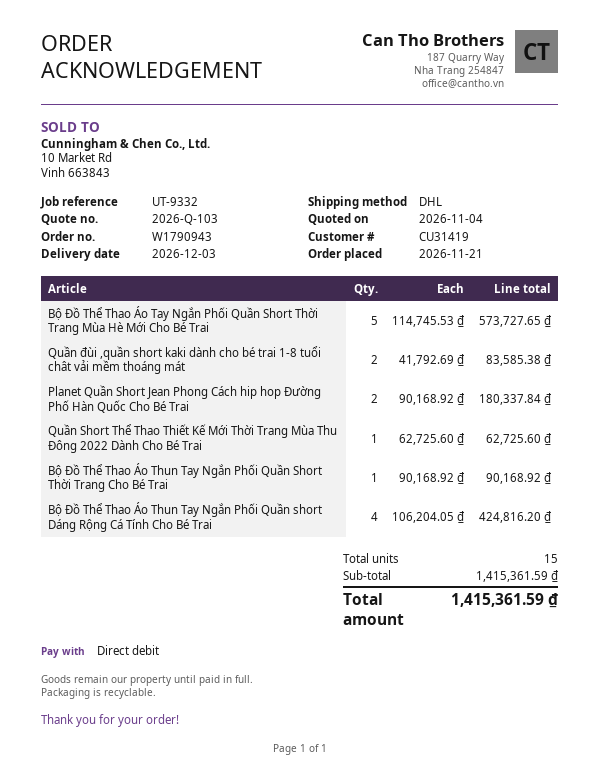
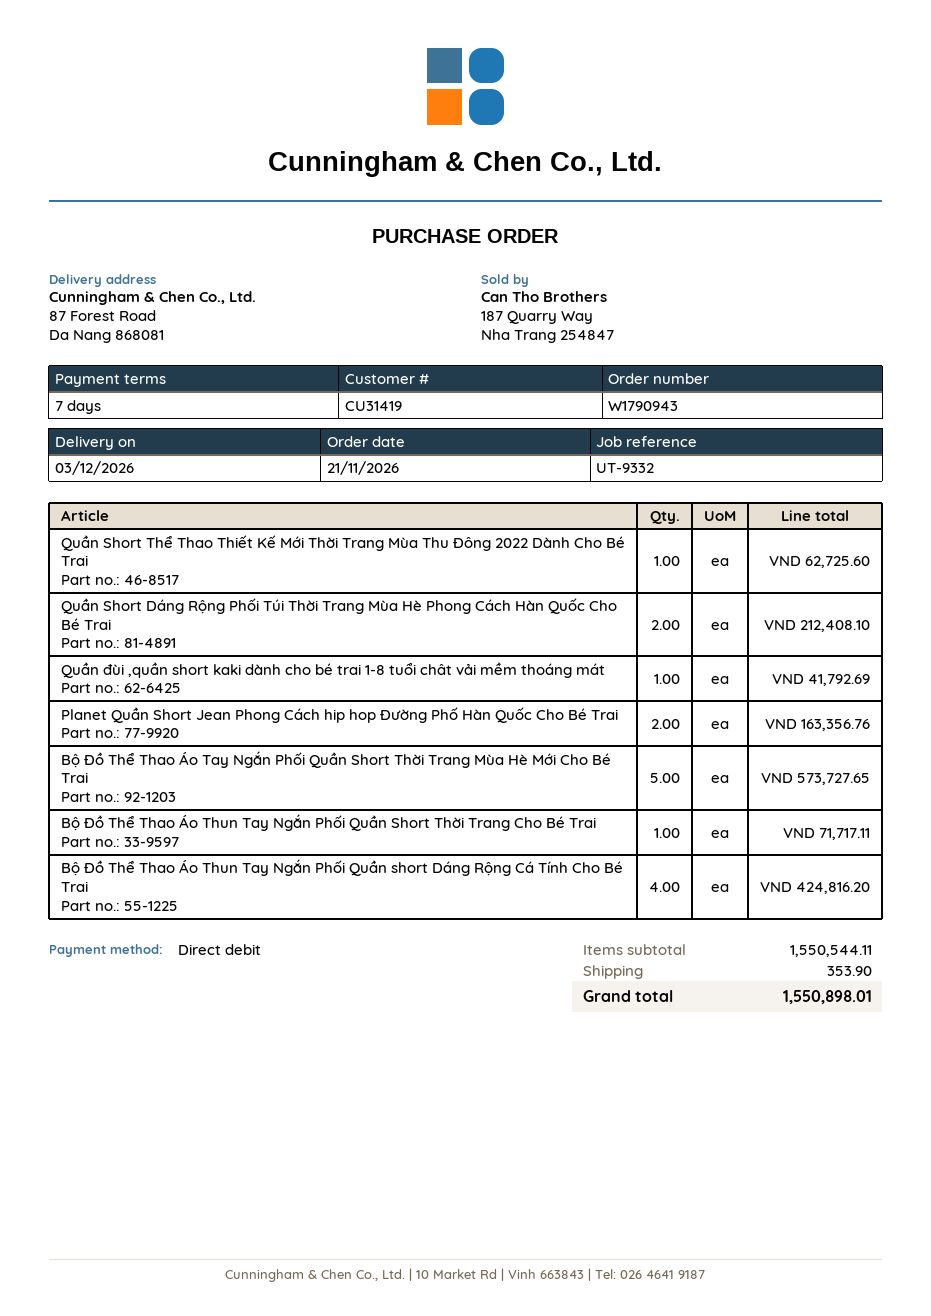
Quần đùi ,quần short kaki dành cho bé trai 1-8 tuổi chât vải mềm thoáng mát: 2 for 83585.38 -> 1 for 41792.69
Planet Quần Short Jean Phong Cách hip hop Đường Phố Hàn Quốc Cho Bé Trai: 2 for 180337.84 -> 2 for 163356.76
Bộ Đồ Thể Thao Áo Thun Tay Ngắn Phối Quần Short Thời Trang Cho Bé Trai: 1 for 90168.92 -> 1 for 71717.11
Quần Short Dáng Rộng Phối Túi Thời Trang Mùa Hè Phong Cách Hàn Quốc Cho Bé Trai: none -> 2 for 212408.10
subtotal: 1415361.59 -> 1550544.11
shipping: none -> 353.90
total: 1415361.59 -> 1550898.01

